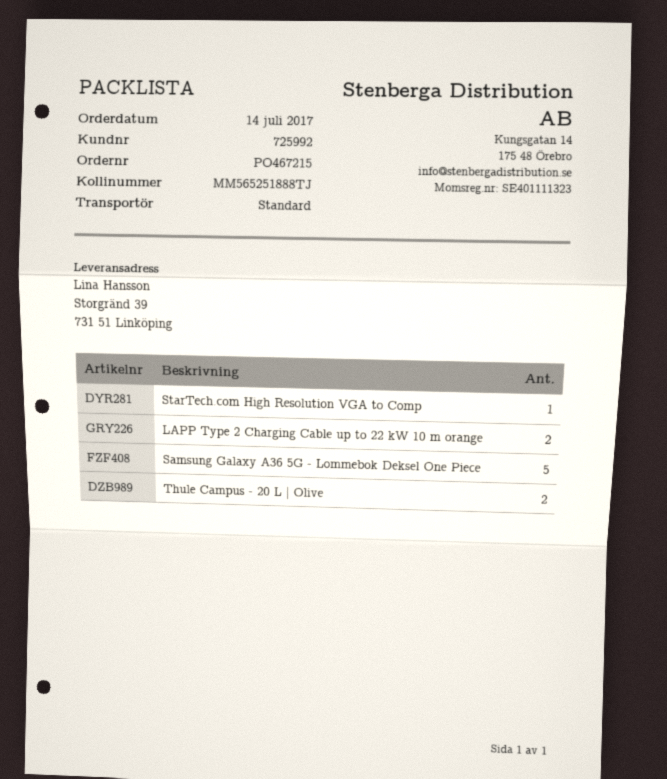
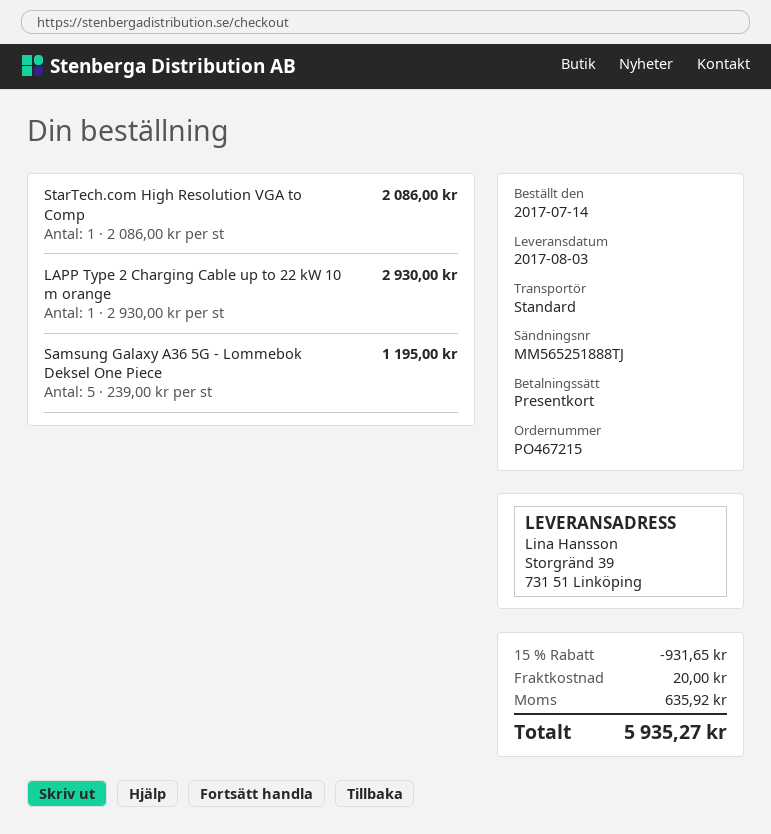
LAPP Type 2 Charging Cable up to 22 kW 10 m orange: 2 -> 1
Thule Campus - 20 L | Olive: 2 -> none

